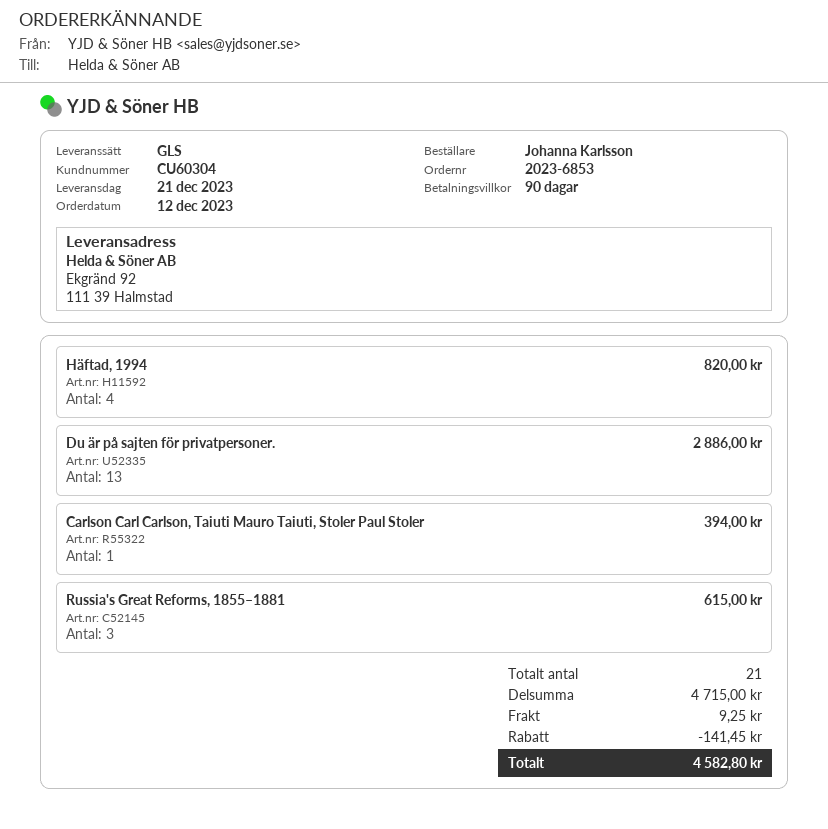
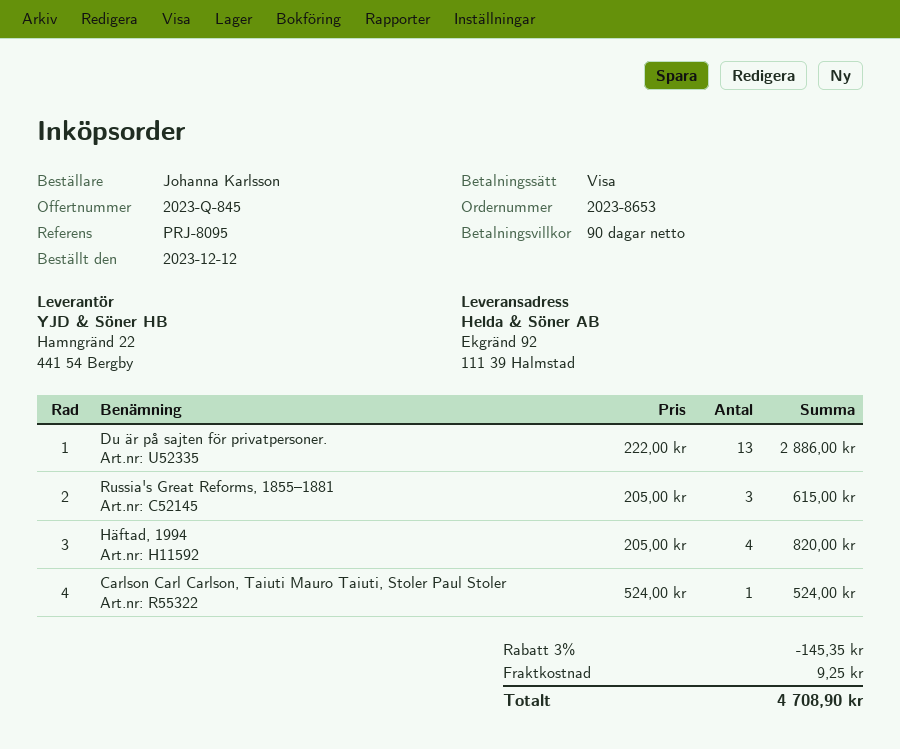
order number: 2023-6853 -> 2023-8653
Carlson Carl Carlson, Taiuti Mauro Taiuti, Stoler Paul Stoler: 1 for 394.00 -> 1 for 524.00
discount: 141.45 -> 145.35
total: 4582.80 -> 4708.90

